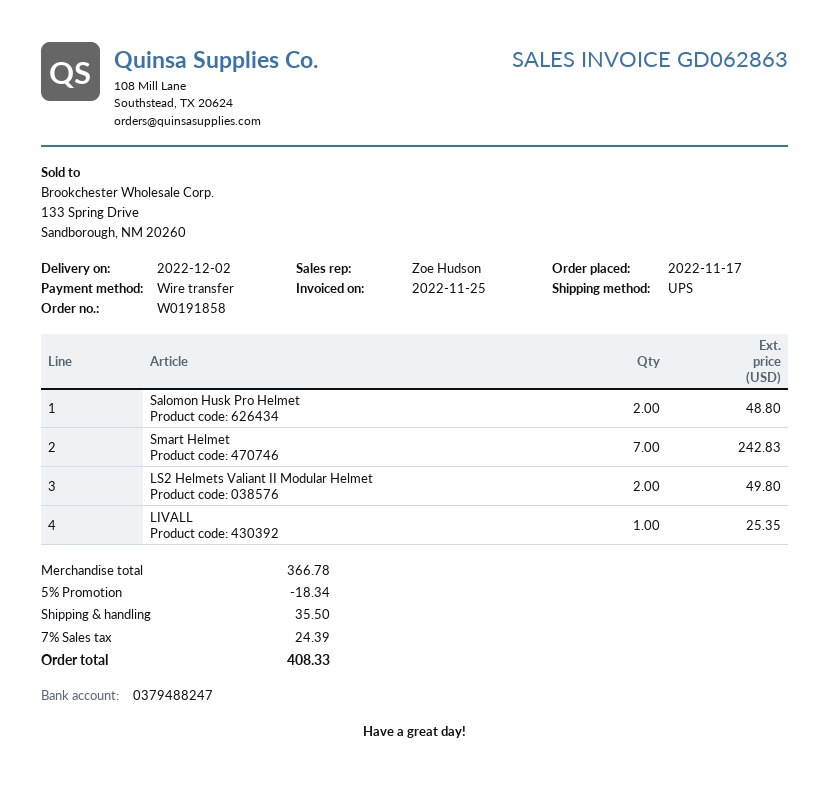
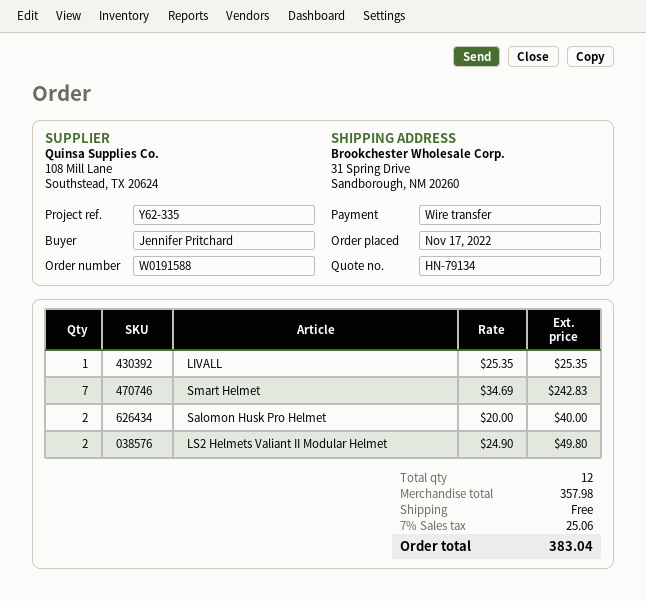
order number: W0191858 -> W0191588
Salomon Husk Pro Helmet: 2 for 48.80 -> 2 for 40.00
subtotal: 366.78 -> 357.98
discount: 5% = 18.34 -> none
shipping: 35.50 -> 0.00
tax: 7% = 24.39 -> 7% = 25.06
total: 408.33 -> 383.04

